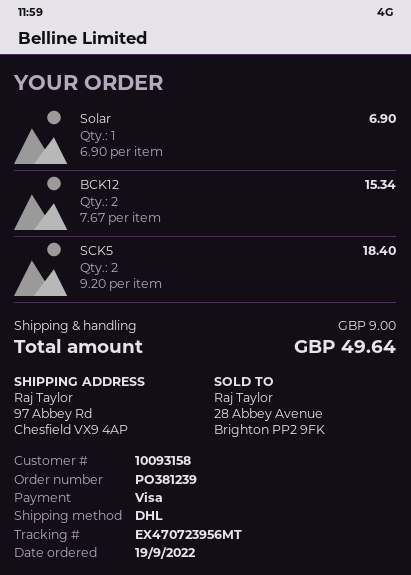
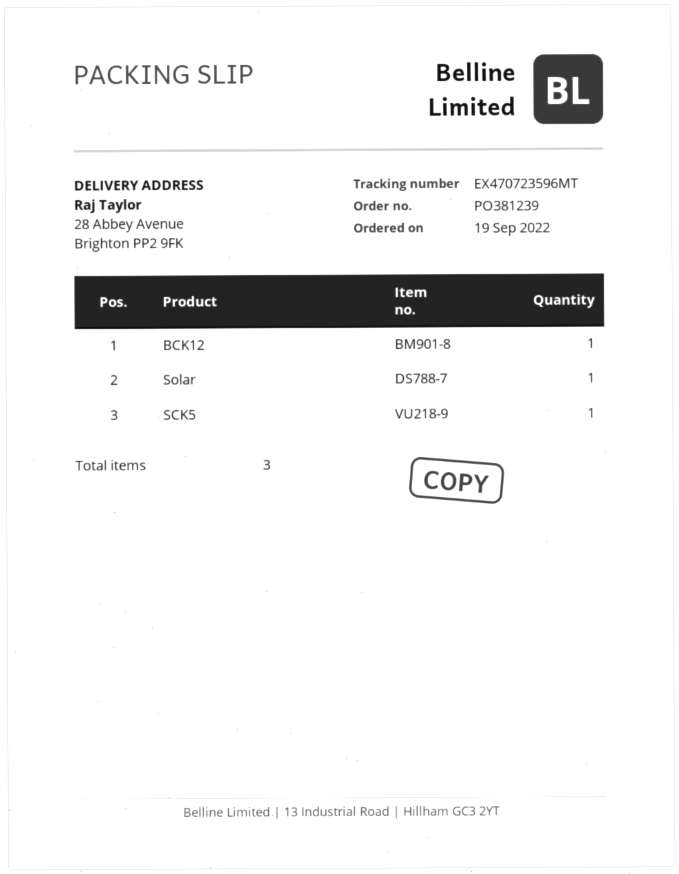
tracking number: EX470723956MT -> EX470723596MT
ship to: 97 Abbey Rd, Chesfield VX9 4AP -> 28 Abbey Avenue, Brighton PP2 9FK
BCK12: 2 -> 1
SCK5: 2 -> 1

